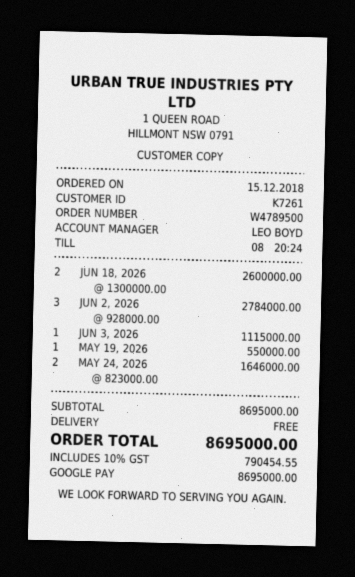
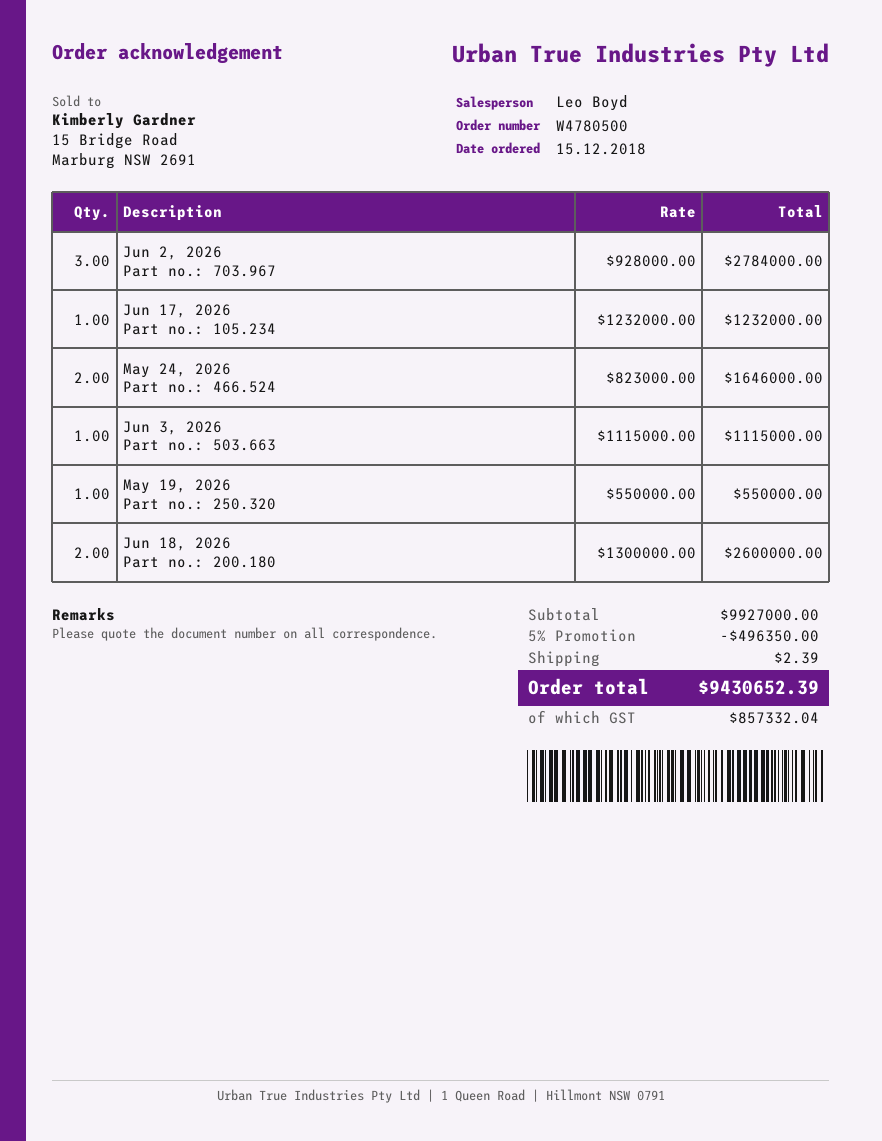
order number: W4789500 -> W4780500
Jun 17, 2026: none -> 1 x 1232000.00 = 1232000.00
subtotal: 8695000.00 -> 9927000.00
discount: none -> 5% = 496350.00
shipping: 0.00 -> 2.39
tax: 790454.55 -> 857332.04
total: 8695000.00 -> 9430652.39

